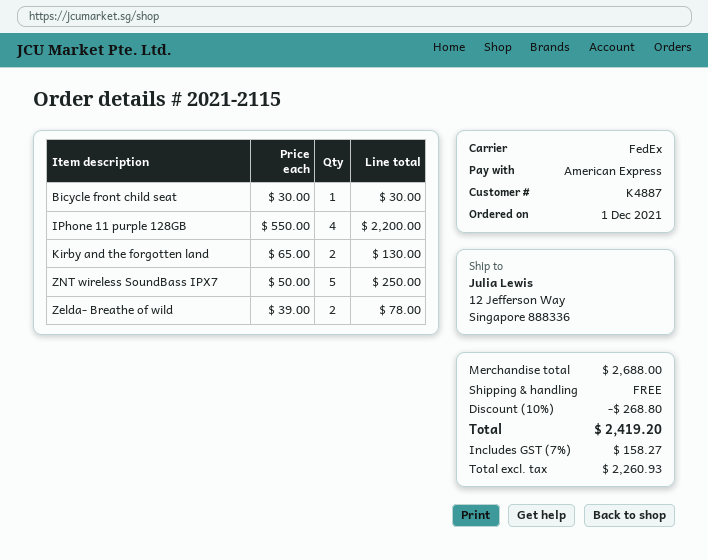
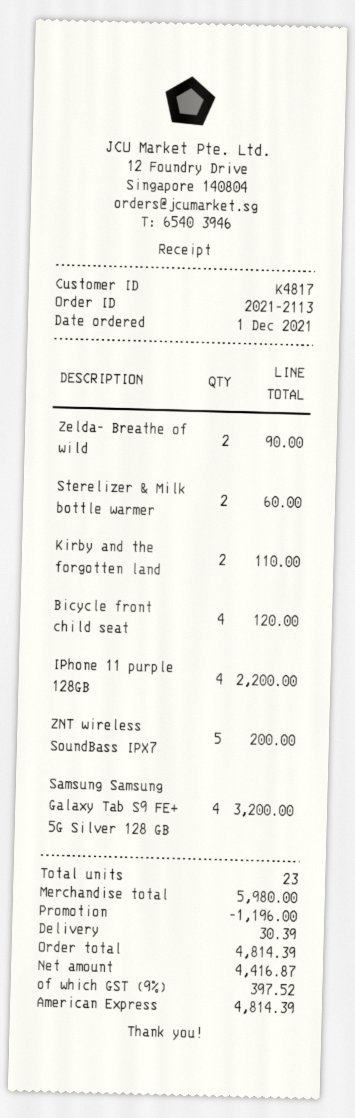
order number: 2021-2115 -> 2021-2113
customer number: K4887 -> K4817
Bicycle front child seat: 1 for 30.00 -> 4 for 120.00
Kirby and the forgotten land: 2 for 130.00 -> 2 for 110.00
ZNT wireless SoundBass IPX7: 5 for 250.00 -> 5 for 200.00
Zelda- Breathe of wild: 2 for 78.00 -> 2 for 90.00
Sterelizer & Milk bottle warmer: none -> 2 for 60.00
Samsung Samsung Galaxy Tab S9 FE+ 5G Silver 128 GB: none -> 4 for 3200.00
subtotal: 2688.00 -> 5980.00
discount: 268.80 -> 1196.00
shipping: 0.00 -> 30.39
net: 2260.93 -> 4416.87
tax: 7% = 158.27 -> 9% = 397.52
total: 2419.20 -> 4814.39

